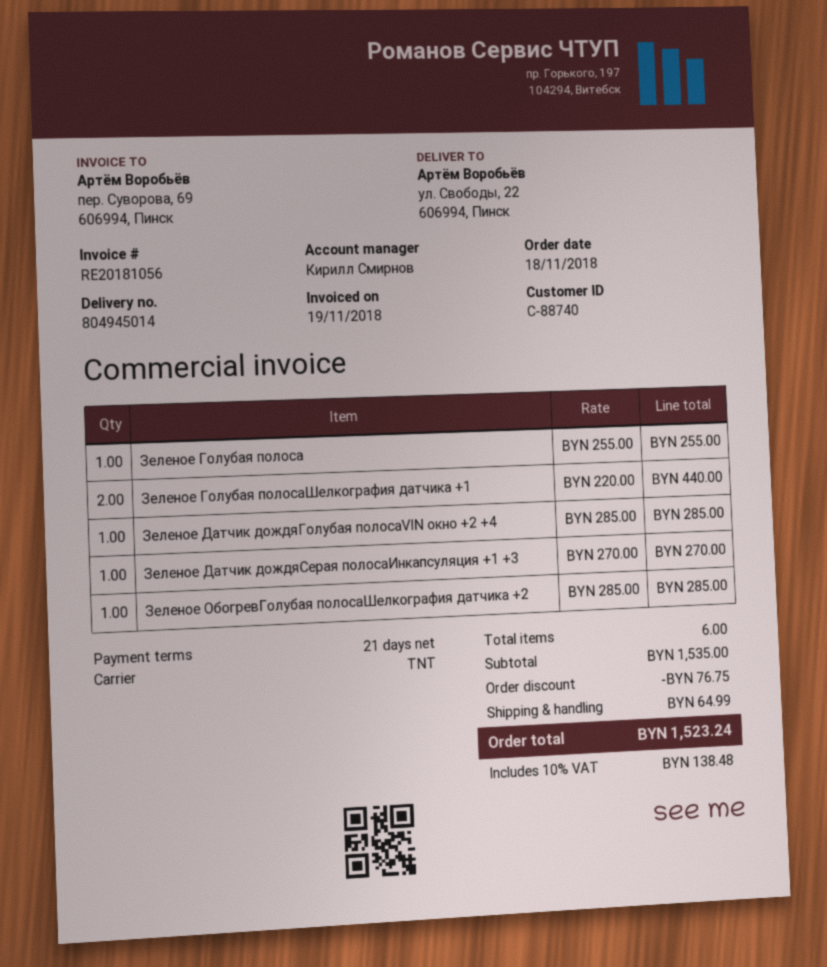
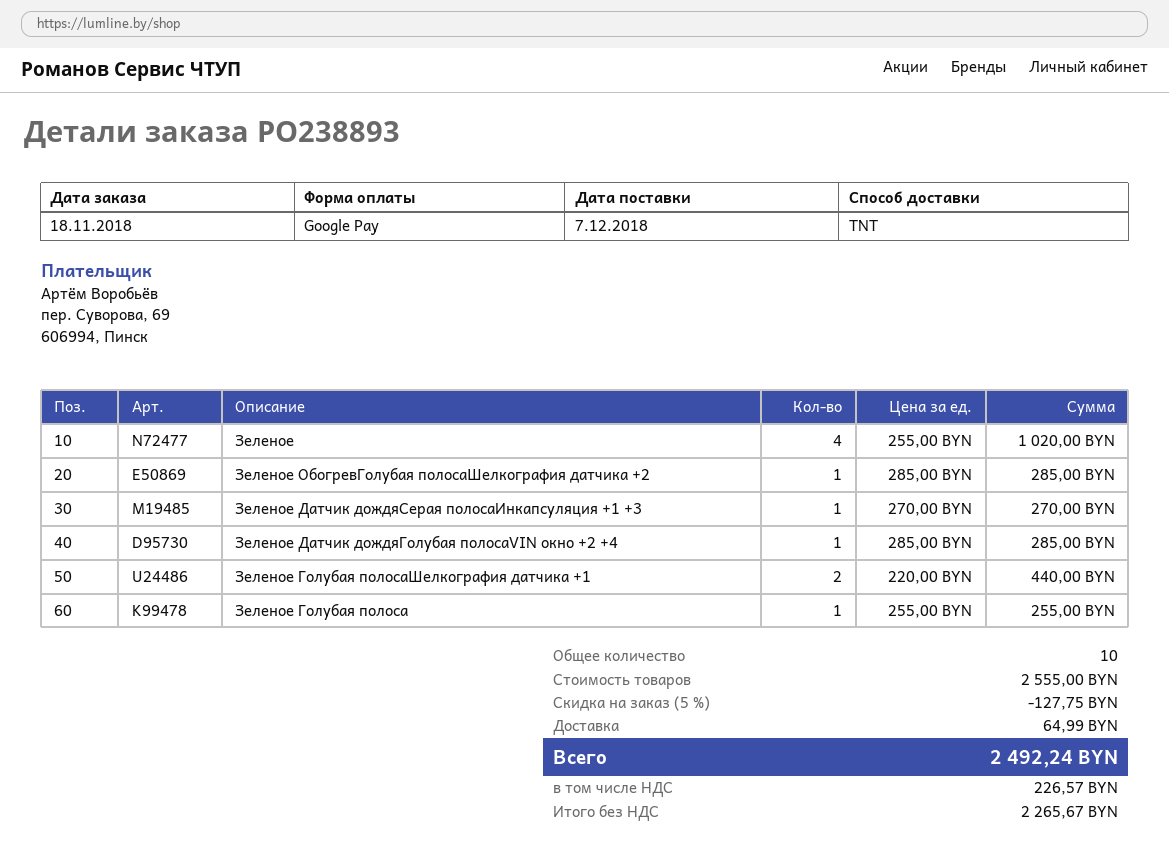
Зеленое: none -> 4 x 255.00 = 1020.00
total quantity: 6 -> 10
subtotal: 1535.00 -> 2555.00
discount: 76.75 -> 127.75
tax: 138.48 -> 226.57
total: 1523.24 -> 2492.24

